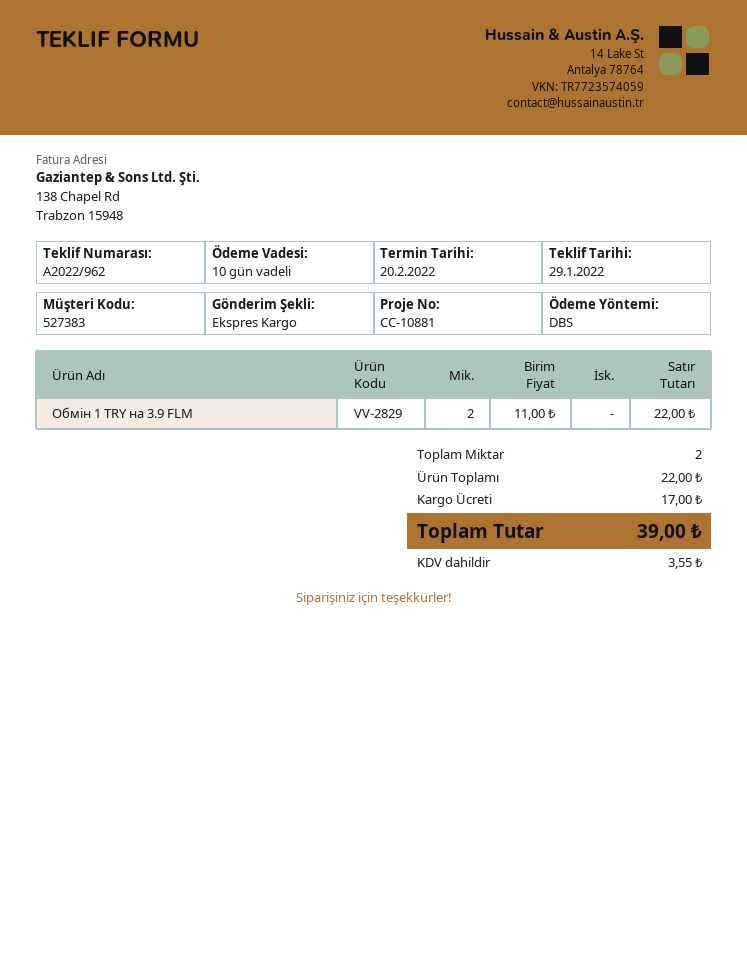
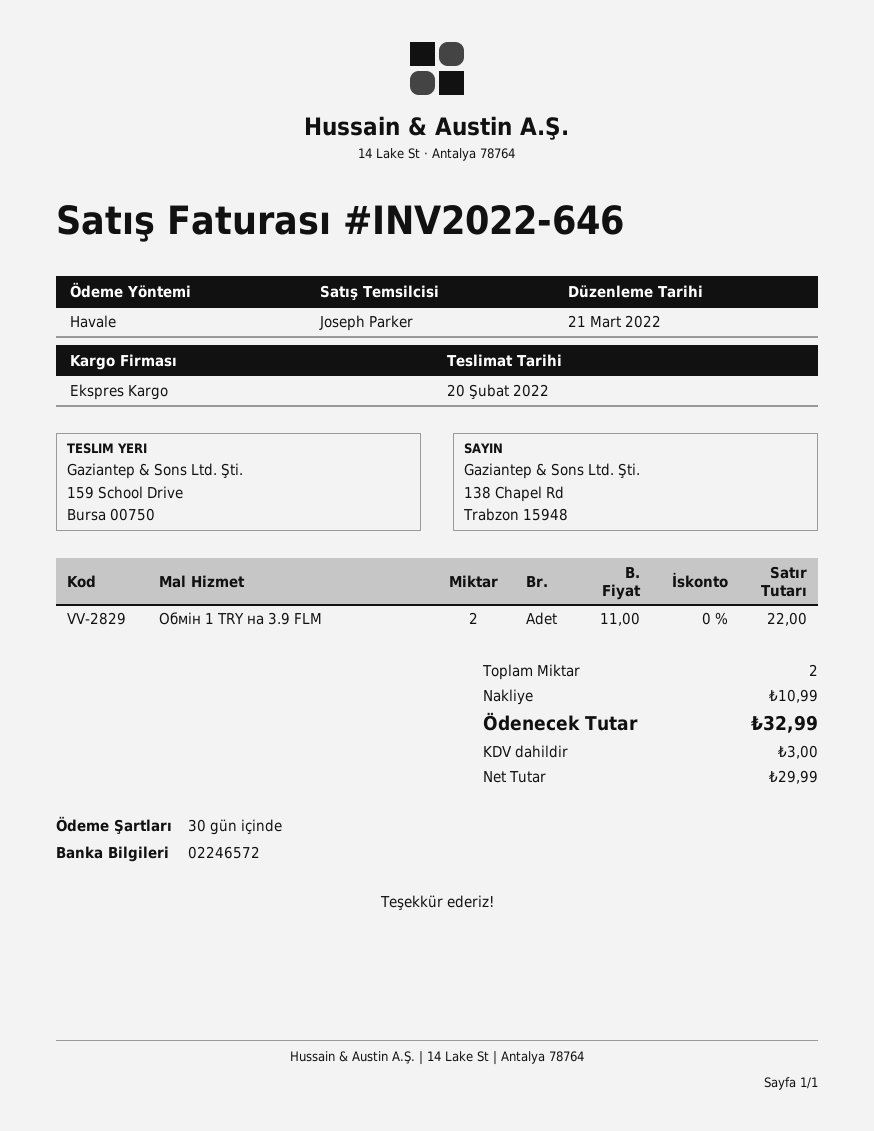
payment terms: 10 days -> 30 days
payment method: direct debit -> bank transfer
shipping: 17.00 -> 10.99
tax: 3.55 -> 3.00
total: 39.00 -> 32.99

